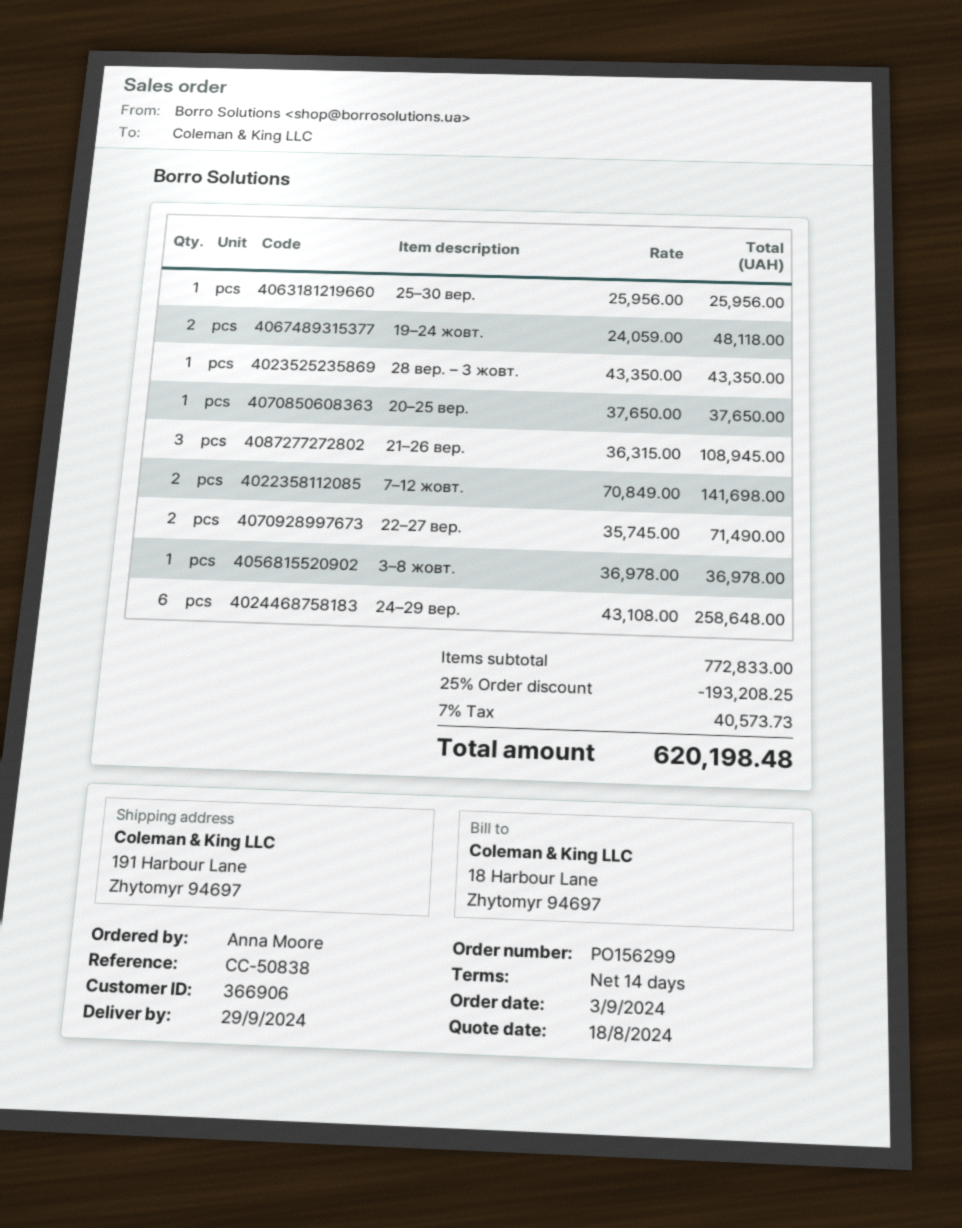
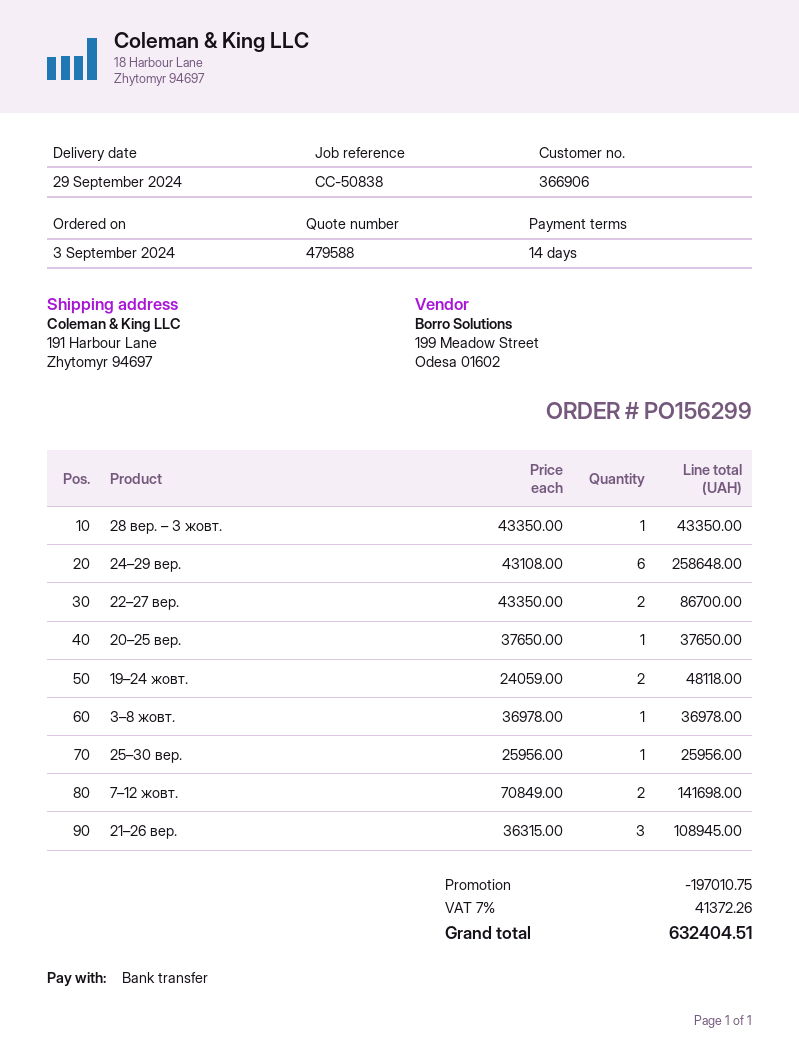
22–27 вер.: 2 x 35745.00 = 71490.00 -> 2 x 43350.00 = 86700.00
discount: 193208.25 -> 197010.75
tax: 7% = 40573.73 -> 7% = 41372.26
total: 620198.48 -> 632404.51

